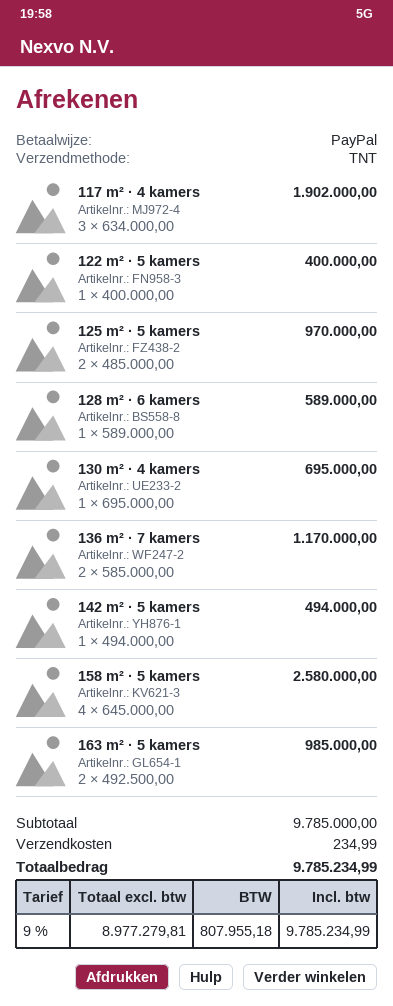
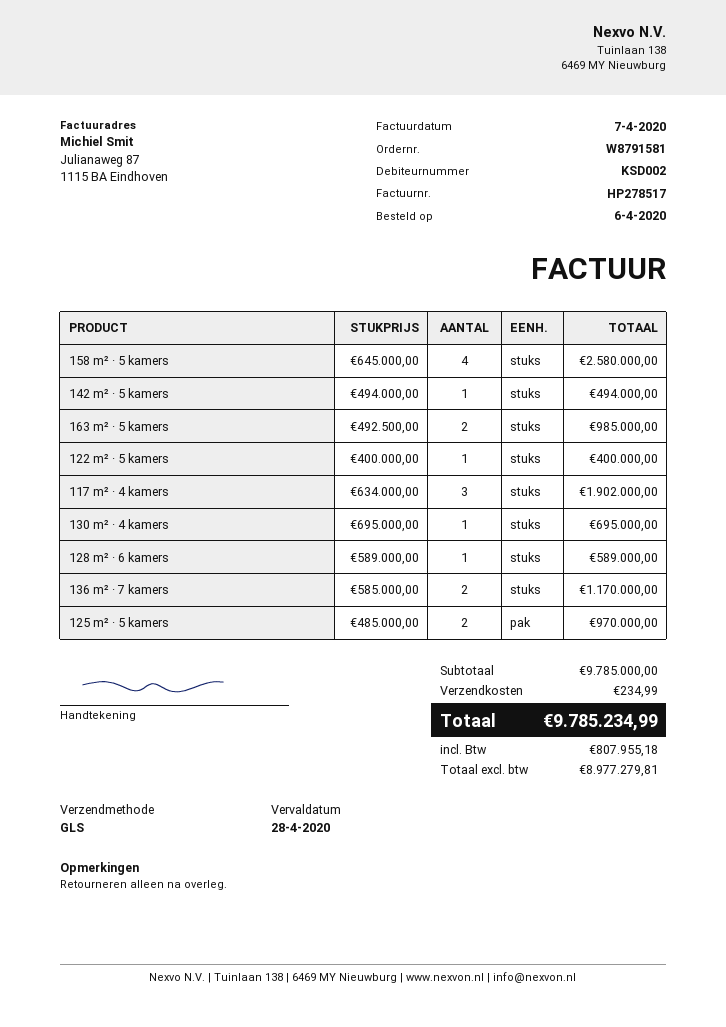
shipping method: TNT -> GLS

